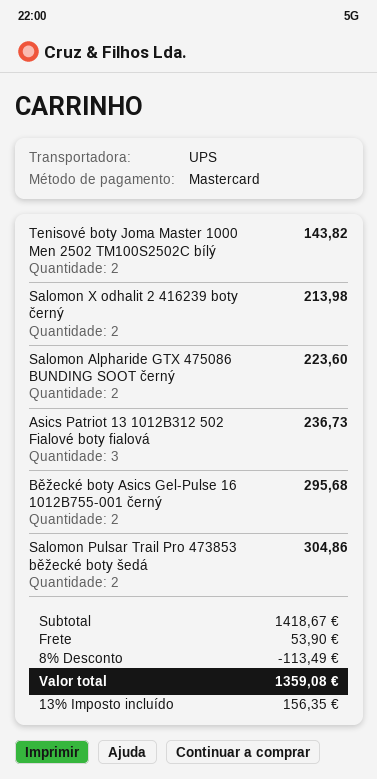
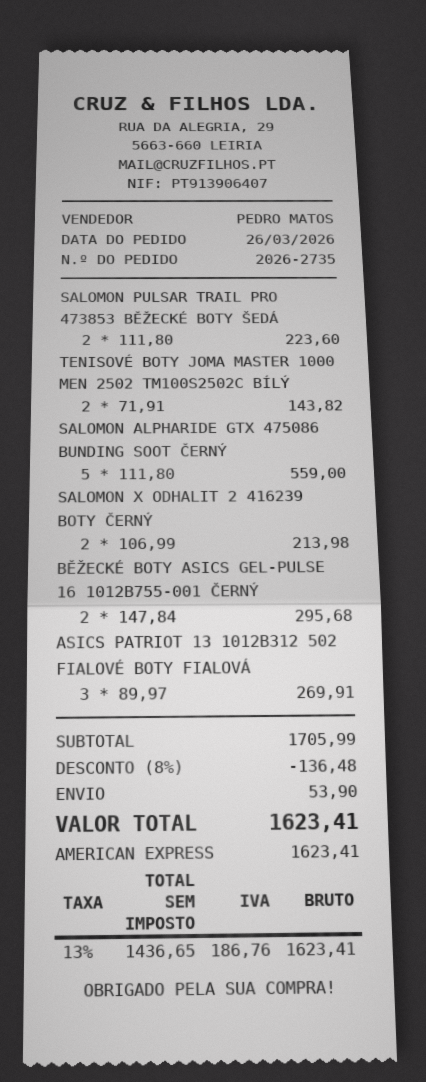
payment method: Mastercard -> American Express
Salomon Alpharide GTX 475086 BUNDING SOOT černý: 2 for 223.60 -> 5 for 559.00
Asics Patriot 13 1012B312 502 Fialové boty fialová: 3 for 236.73 -> 3 for 269.91
Salomon Pulsar Trail Pro 473853 běžecké boty šedá: 2 for 304.86 -> 2 for 223.60
subtotal: 1418.67 -> 1705.99
discount: 8% = 113.49 -> 8% = 136.48
tax: 13% = 156.35 -> 13% = 186.76
total: 1359.08 -> 1623.41

